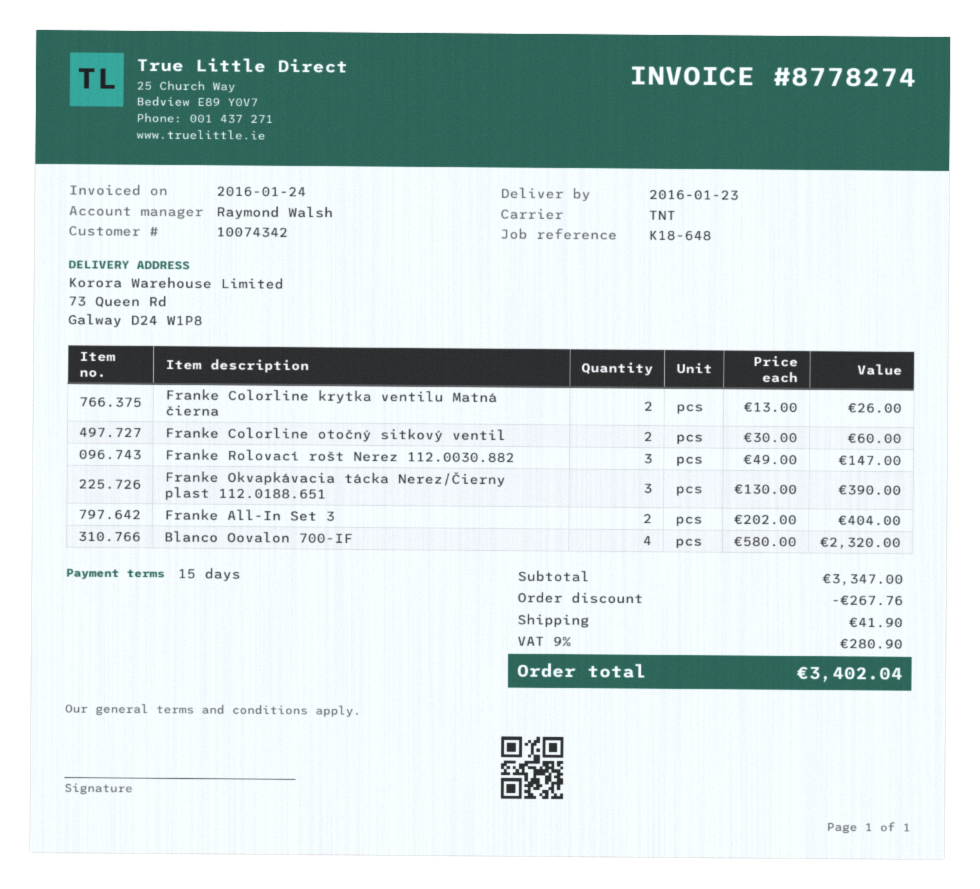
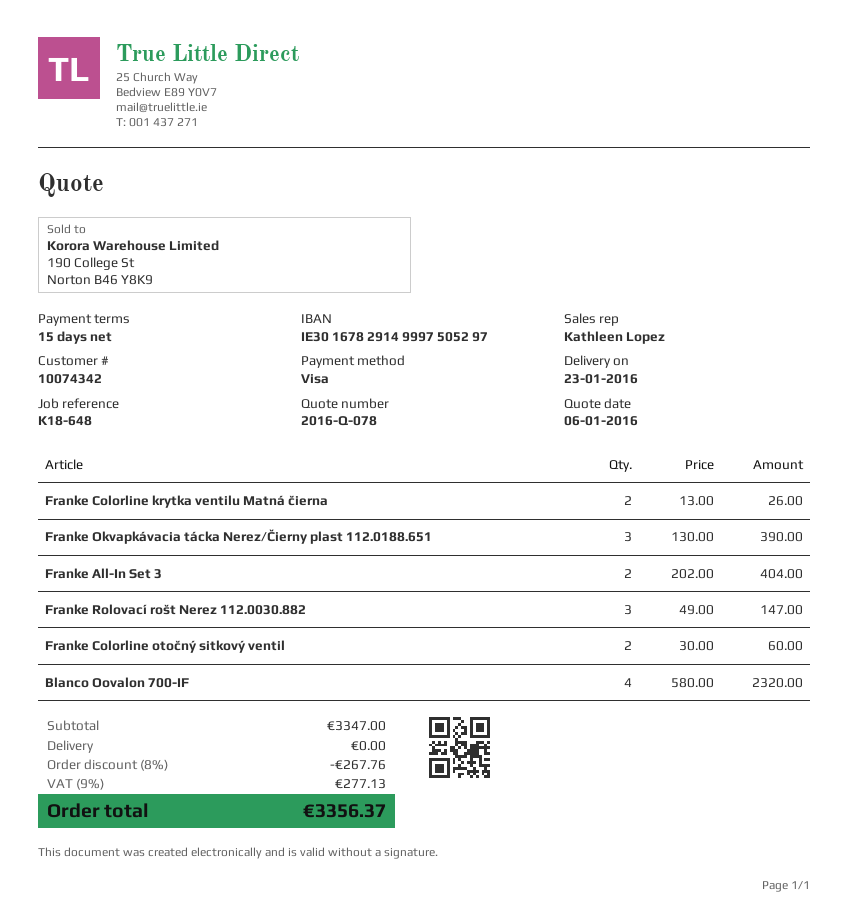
sales rep: Raymond Walsh -> Kathleen Lopez
shipping: 41.90 -> 0.00
tax: 9% = 280.90 -> 9% = 277.13
total: 3402.04 -> 3356.37

